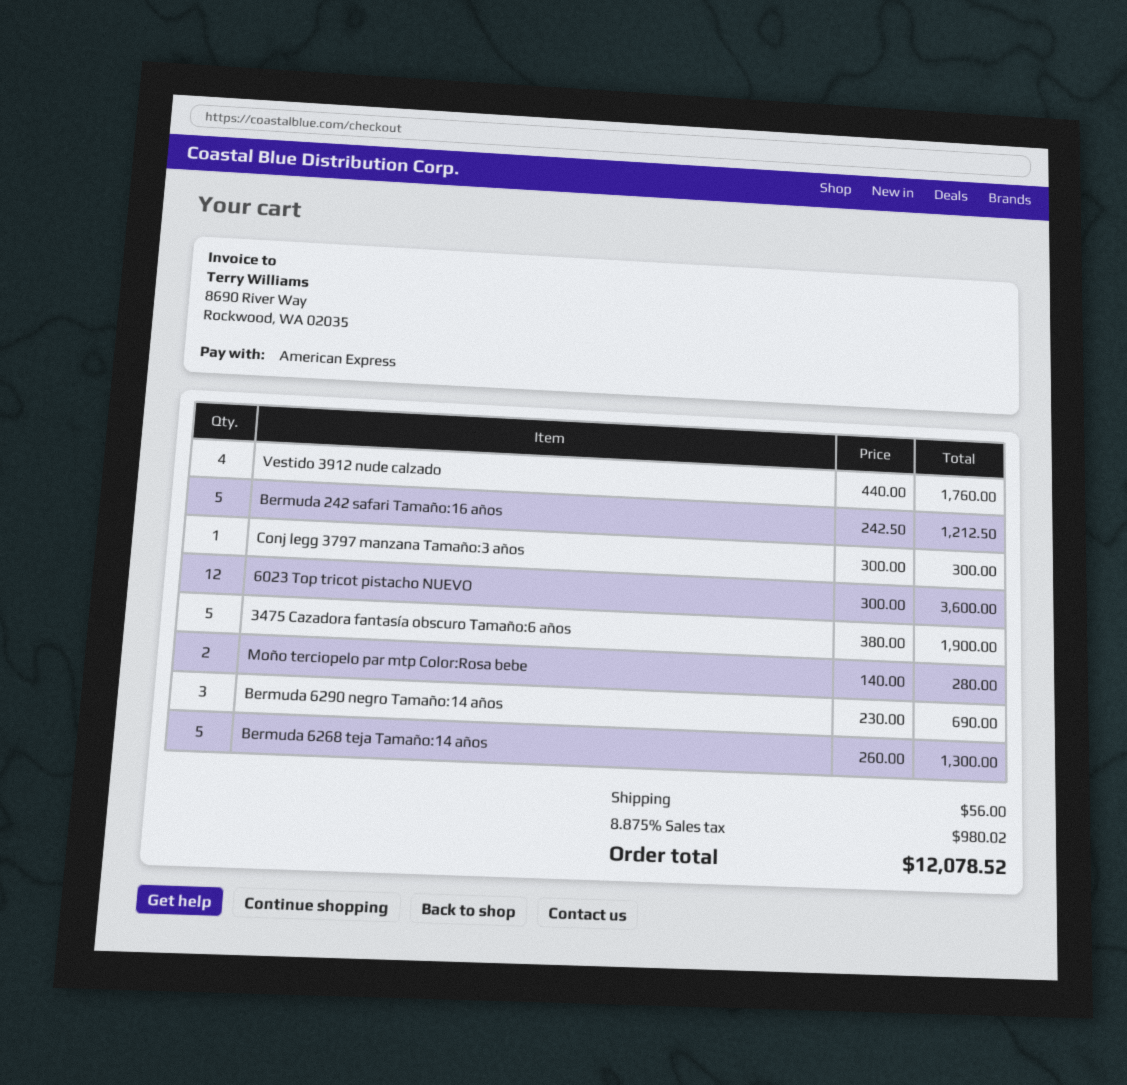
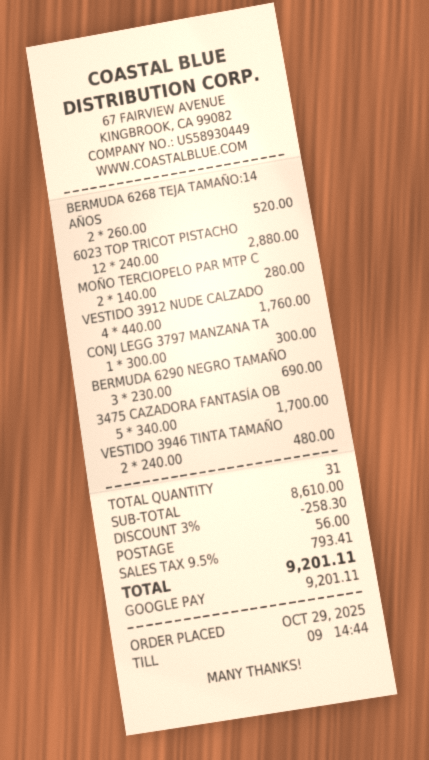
payment method: American Express -> Google Pay
Bermuda 242 safari Tamaño:16 años: 5 x 242.50 = 1212.50 -> none
6023 Top tricot pistacho NUEVO: 12 x 300.00 = 3600.00 -> 12 x 240.00 = 2880.00
3475 Cazadora fantasía obscuro Tamaño:6 años: 5 x 380.00 = 1900.00 -> 5 x 340.00 = 1700.00
Bermuda 6268 teja Tamaño:14 años: 5 x 260.00 = 1300.00 -> 2 x 260.00 = 520.00
VESTIDO 3946 TINTA TAMAÑO: none -> 2 x 240.00 = 480.00
discount: none -> 3% = 258.30
tax: 8.875% = 980.02 -> 9.5% = 793.41
total: 12078.52 -> 9201.11

